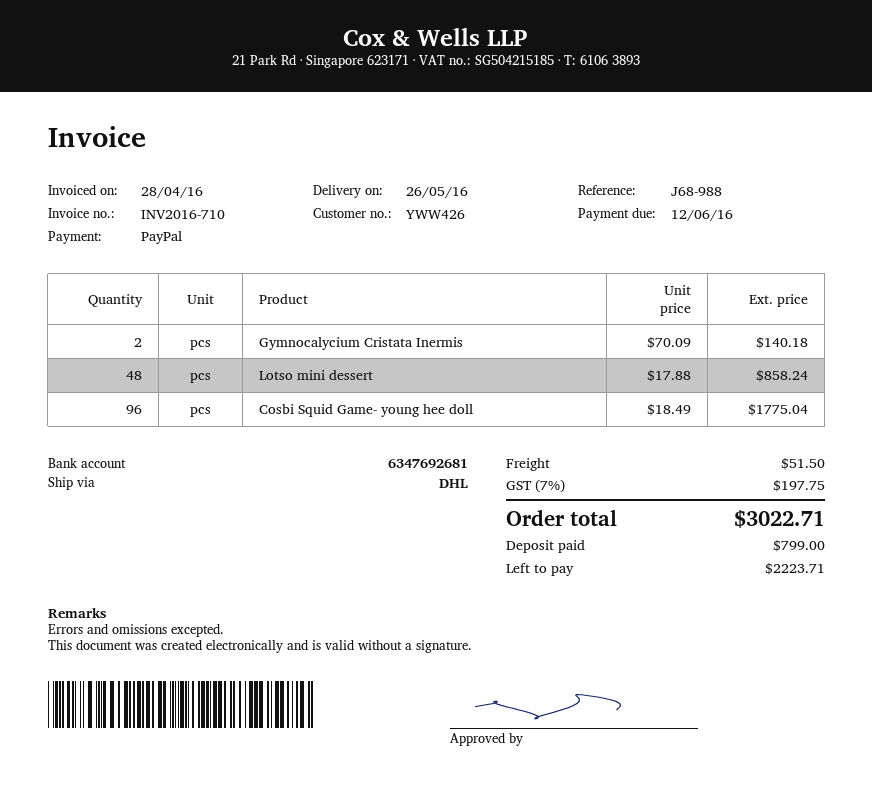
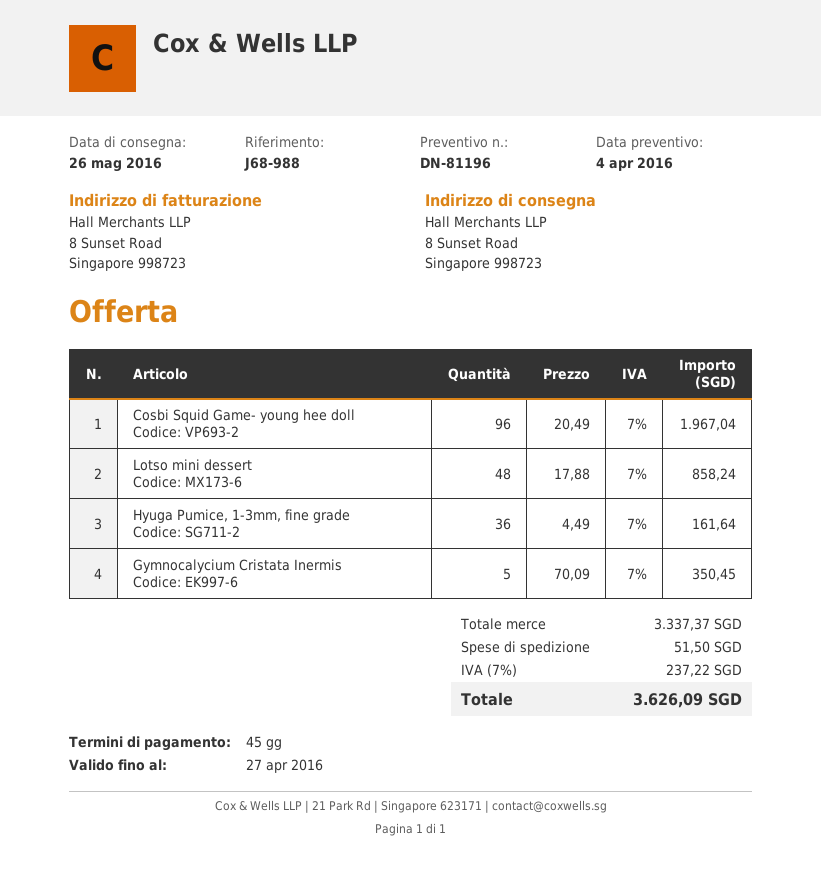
Gymnocalycium Cristata Inermis: 2 x 70.09 = 140.18 -> 5 x 70.09 = 350.45
Cosbi Squid Game- young hee doll: 96 x 18.49 = 1775.04 -> 96 x 20.49 = 1967.04
Hyuga Pumice, 1-3mm, fine grade: none -> 36 x 4.49 = 161.64
tax: 7% = 197.75 -> 7% = 237.22
total: 3022.71 -> 3626.09

